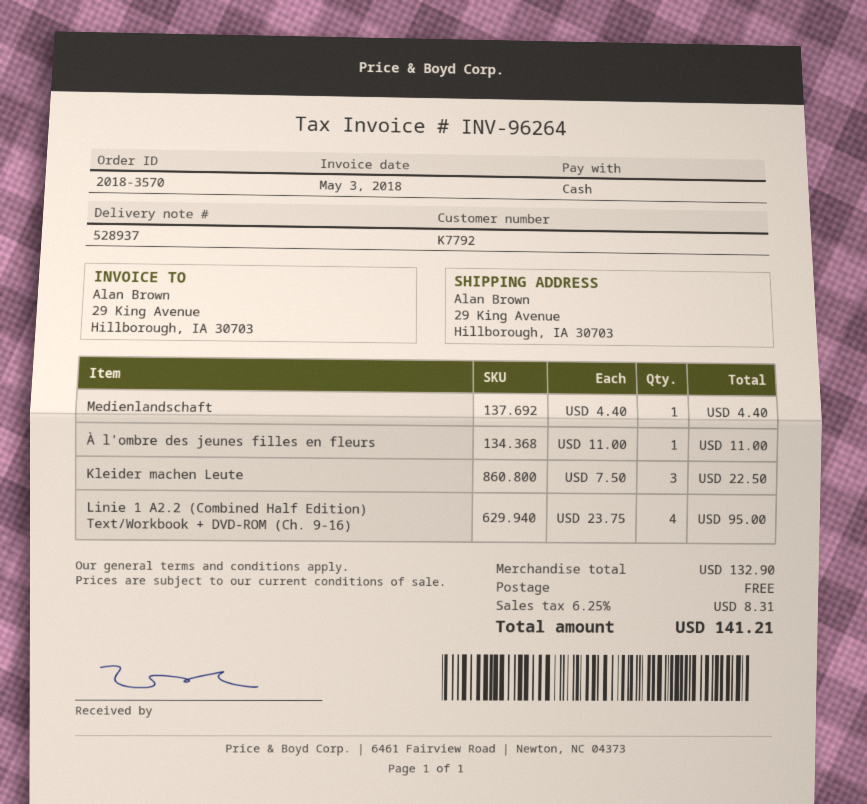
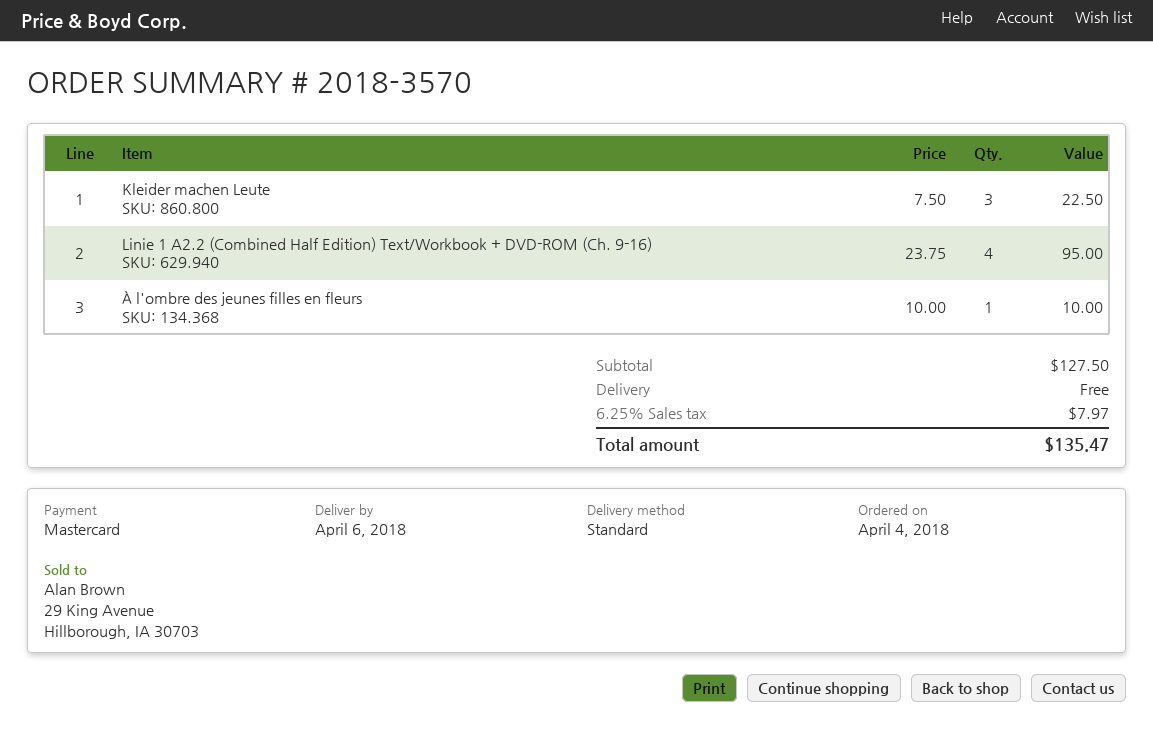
payment method: cash -> Mastercard
Medienlandschaft: 1 x 4.40 = 4.40 -> none
À l'ombre des jeunes filles en fleurs: 1 x 11.00 = 11.00 -> 1 x 10.00 = 10.00
subtotal: 132.90 -> 127.50
tax: 6.25% = 8.31 -> 6.25% = 7.97
total: 141.21 -> 135.47

